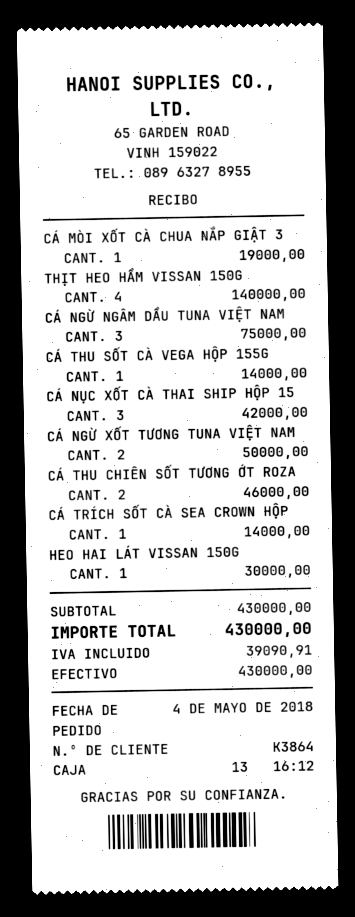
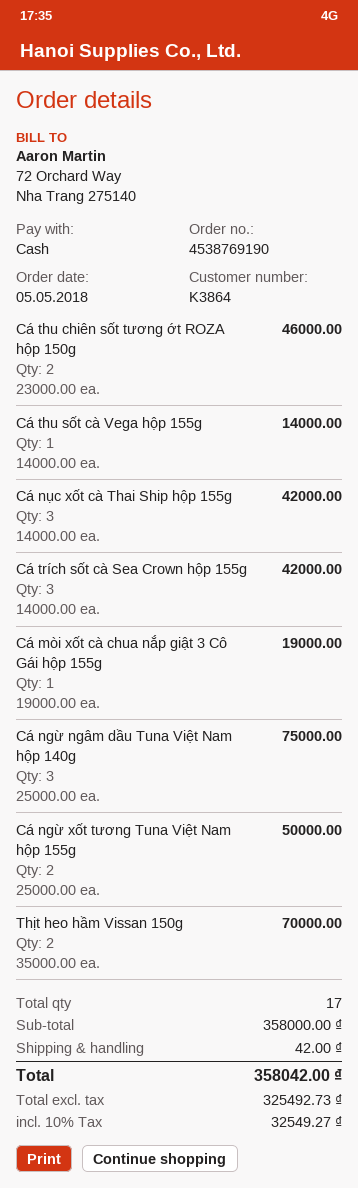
order date: 2018-05-04 -> 2018-05-05
THỊT HEO HẦM VISSAN 150G: 4 for 140000.00 -> 2 for 70000.00
CÁ TRÍCH SỐT CÀ SEA CROWN HỘP: 1 for 14000.00 -> 3 for 42000.00
HEO HAI LÁT VISSAN 150G: 1 for 30000.00 -> none
subtotal: 430000.00 -> 358000.00
shipping: none -> 42.00
tax: 39090.91 -> 32549.27
total: 430000.00 -> 358042.00

